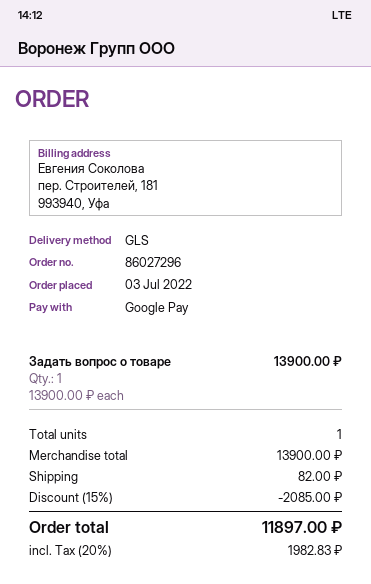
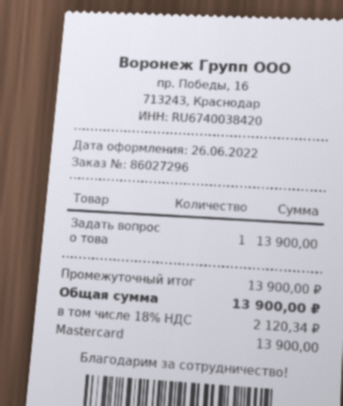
order date: 2022-07-03 -> 2022-06-26
payment method: Google Pay -> Mastercard
discount: 15% = 2085.00 -> none
shipping: 82.00 -> none
tax: 20% = 1982.83 -> 18% = 2120.34
total: 11897.00 -> 13900.00

